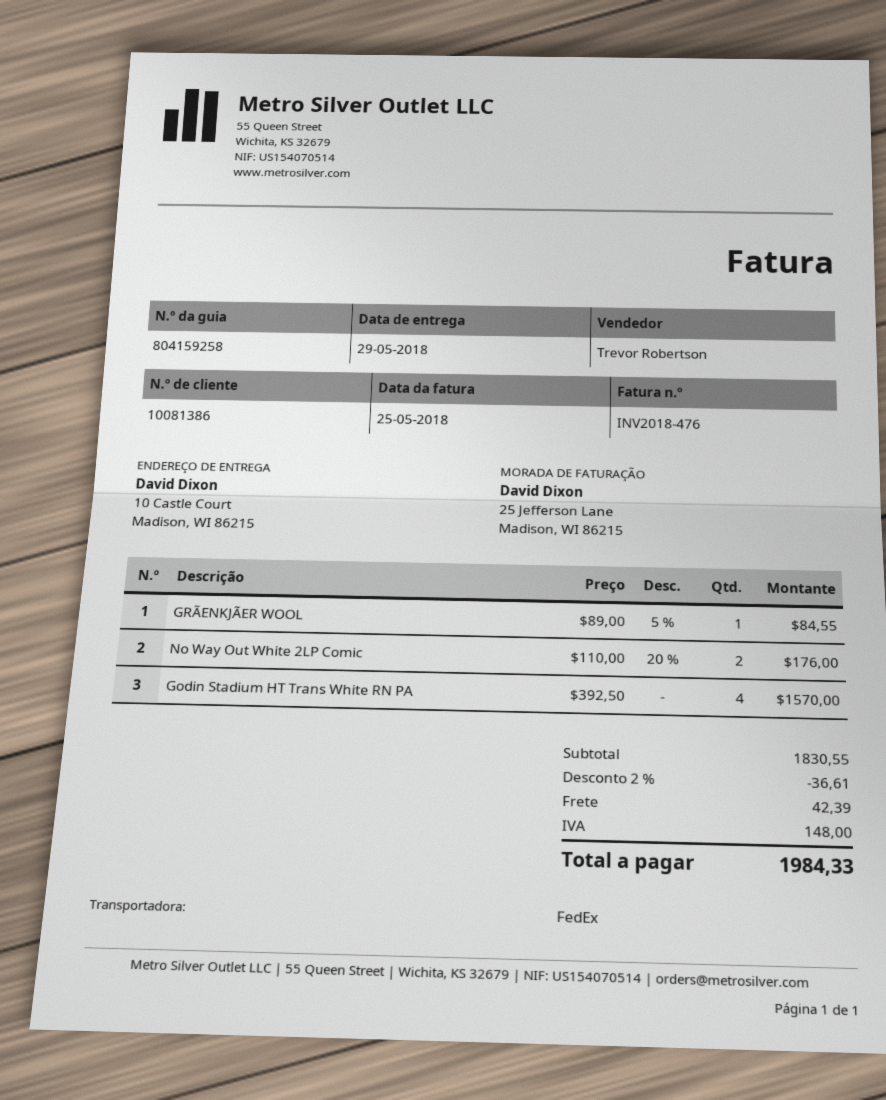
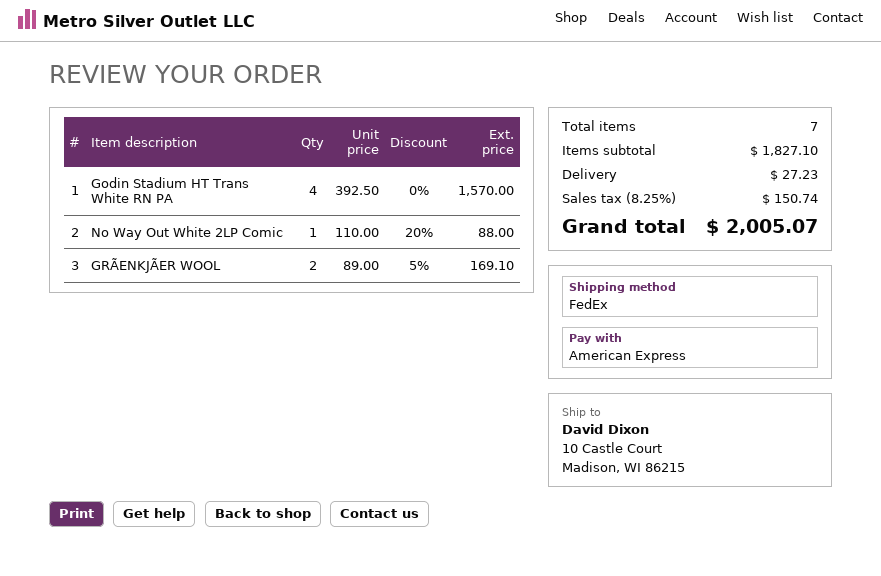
GRÃENKJÃER WOOL: 1 x 89.00 - 5% = 84.55 -> 2 x 89.00 - 5% = 169.10
No Way Out White 2LP Comic: 2 x 110.00 - 20% = 176.00 -> 1 x 110.00 - 20% = 88.00
subtotal: 1830.55 -> 1827.10
discount: 2% = 36.61 -> none
shipping: 42.39 -> 27.23
tax: 148.00 -> 150.74
total: 1984.33 -> 2005.07

